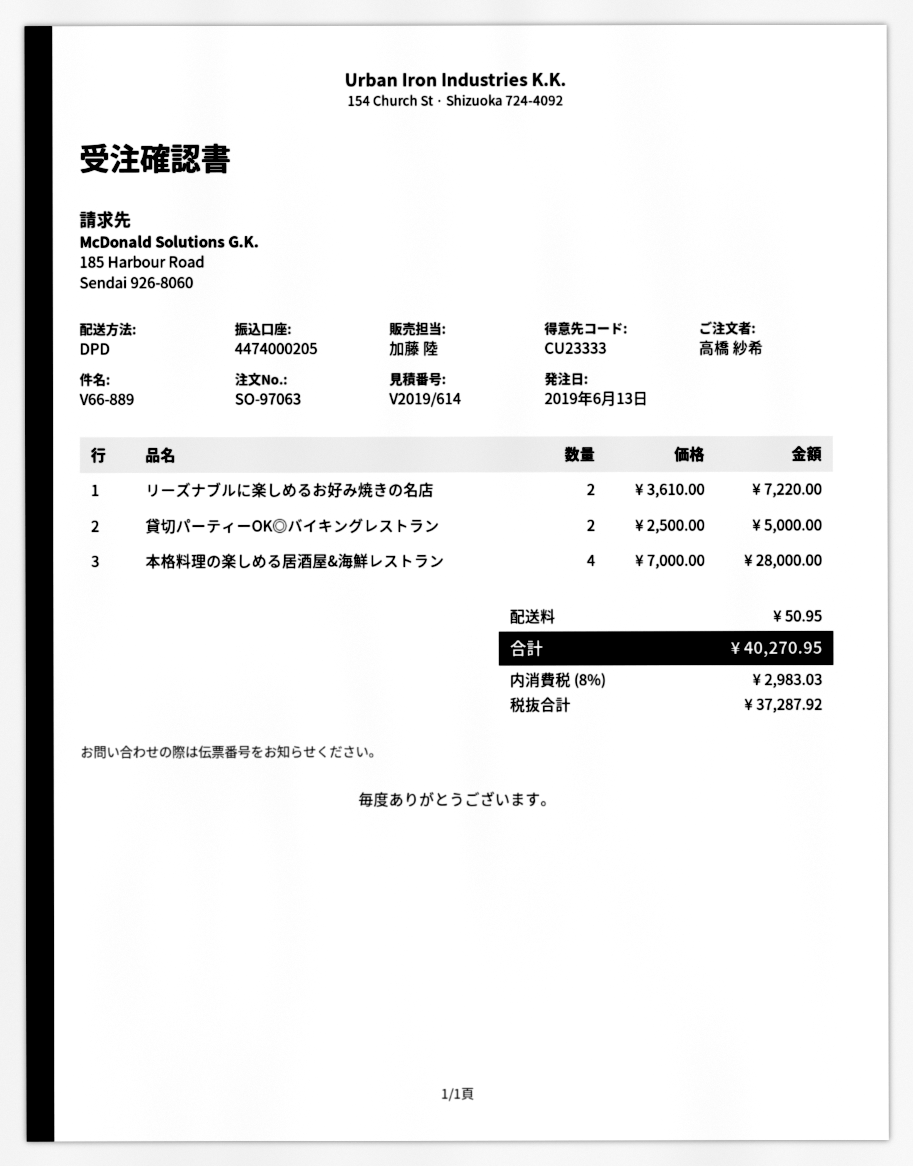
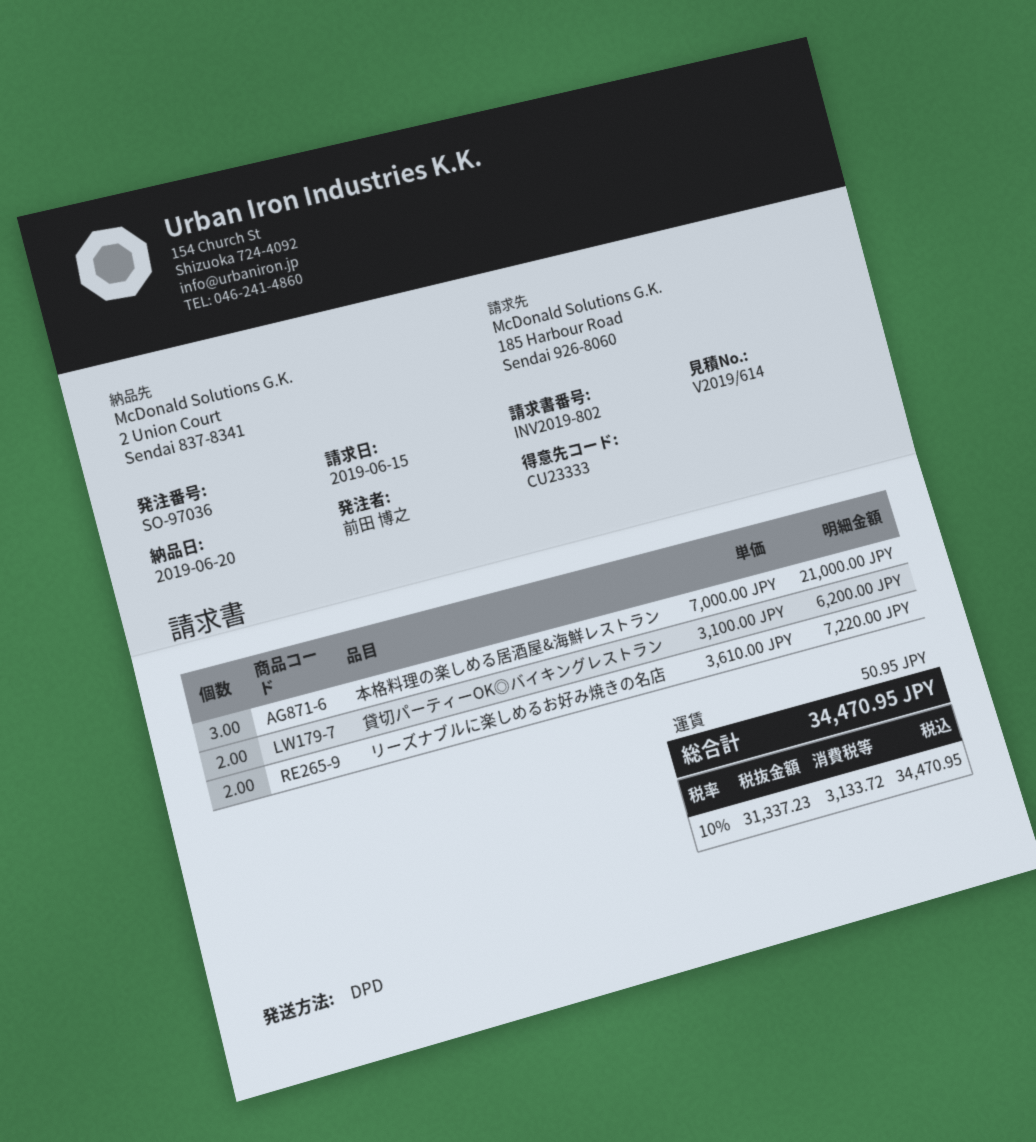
order number: SO-97063 -> SO-97036
ordered by: 高橋 紗希 -> 前田 博之
貸切パーティーOK◎バイキングレストラン: 2 x 2500.00 = 5000.00 -> 2 x 3100.00 = 6200.00
本格料理の楽しめる居酒屋&海鮮レストラン: 4 x 7000.00 = 28000.00 -> 3 x 7000.00 = 21000.00
net: 37287.92 -> 31337.23
tax: 8% = 2983.03 -> 10% = 3133.72
total: 40270.95 -> 34470.95

